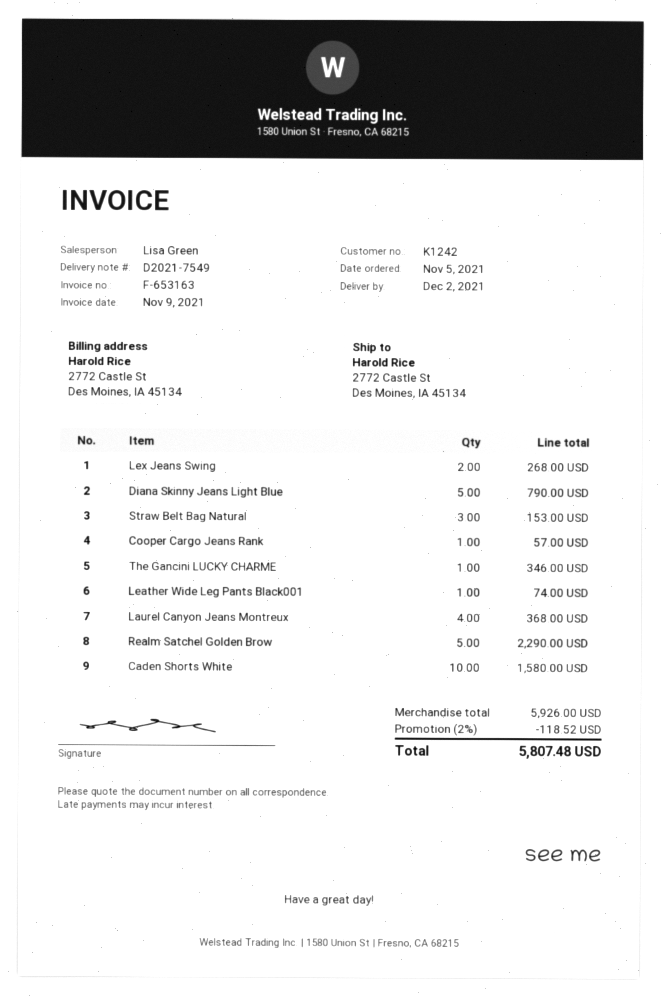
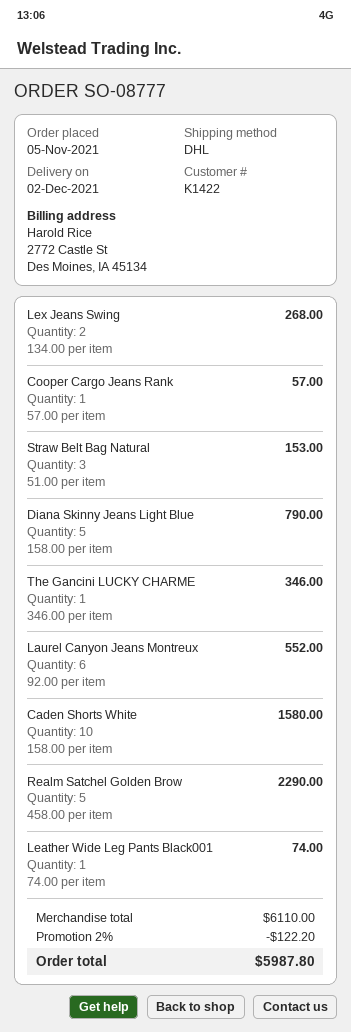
customer number: K1242 -> K1422
Laurel Canyon Jeans Montreux: 4 for 368.00 -> 6 for 552.00
subtotal: 5926.00 -> 6110.00
discount: 2% = 118.52 -> 2% = 122.20
total: 5807.48 -> 5987.80

